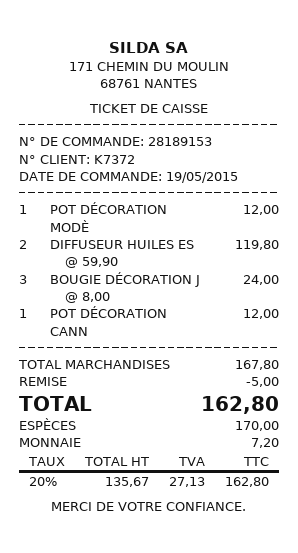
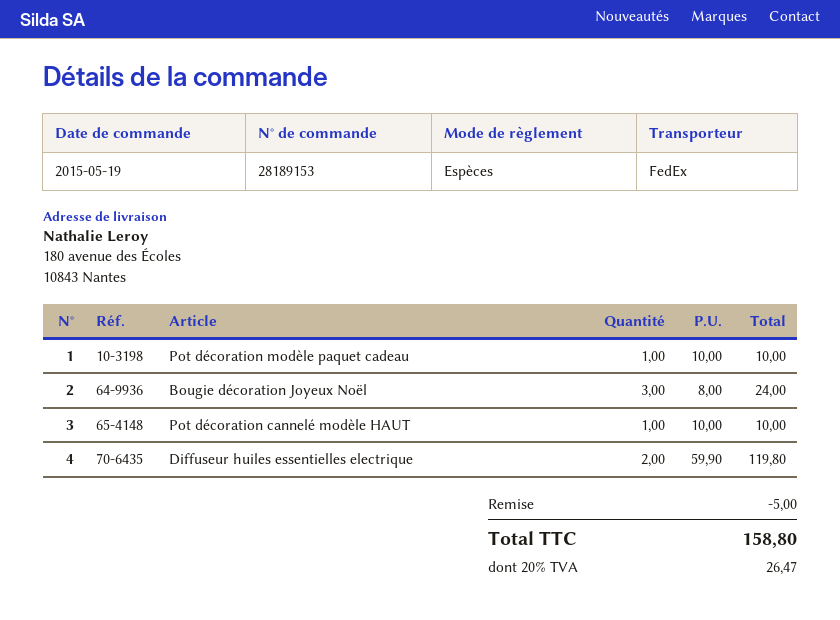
POT DÉCORATION MODÈ: 1 x 12.00 = 12.00 -> 1 x 10.00 = 10.00
POT DÉCORATION CANN: 1 x 12.00 = 12.00 -> 1 x 10.00 = 10.00
tax: 20% = 27.13 -> 20% = 26.47
total: 162.80 -> 158.80

